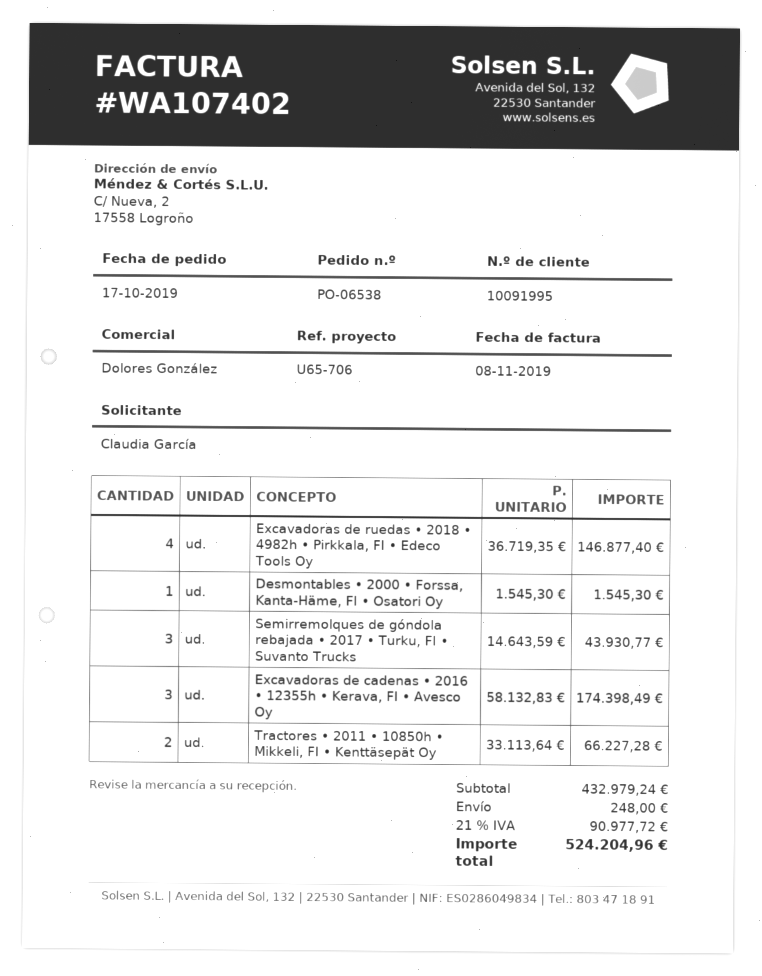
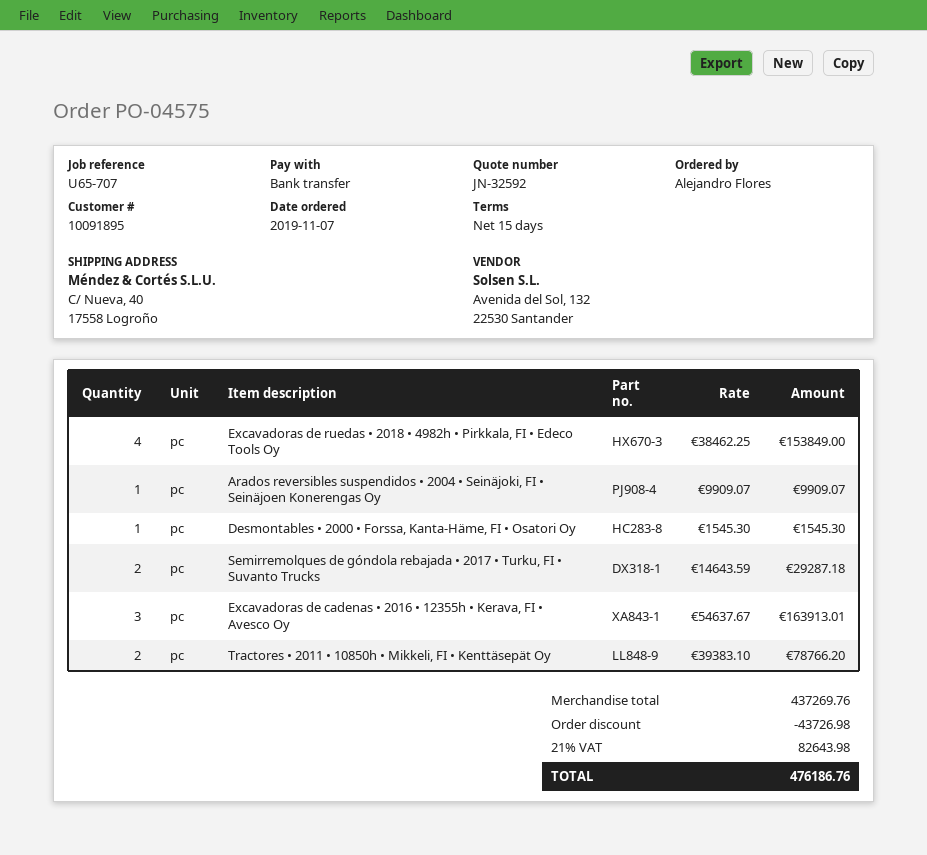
order number: PO-06538 -> PO-04575
order date: 2019-10-17 -> 2019-11-07
customer number: 10091995 -> 10091895
reference: U65-706 -> U65-707
ordered by: Claudia García -> Alejandro Flores
ship to: C/ Nueva, 2, 17558 Logroño -> C/ Nueva, 40, 17558 Logroño
Excavadoras de ruedas • 2018 • 4982h • Pirkkala, FI • Edeco Tools Oy: 4 x 36719.35 = 146877.40 -> 4 x 38462.25 = 153849.00
Semirremolques de góndola rebajada • 2017 • Turku, FI • Suvanto Trucks: 3 x 14643.59 = 43930.77 -> 2 x 14643.59 = 29287.18
Excavadoras de cadenas • 2016 • 12355h • Kerava, FI • Avesco Oy: 3 x 58132.83 = 174398.49 -> 3 x 54637.67 = 163913.01
Tractores • 2011 • 10850h • Mikkeli, FI • Kenttäsepät Oy: 2 x 33113.64 = 66227.28 -> 2 x 39383.10 = 78766.20
Arados reversibles suspendidos • 2004 • Seinäjoki, FI • Seinäjoen Konerengas Oy: none -> 1 x 9909.07 = 9909.07
subtotal: 432979.24 -> 437269.76
discount: none -> 43726.98
shipping: 248.00 -> none
tax: 21% = 90977.72 -> 21% = 82643.98
total: 524204.96 -> 476186.76

